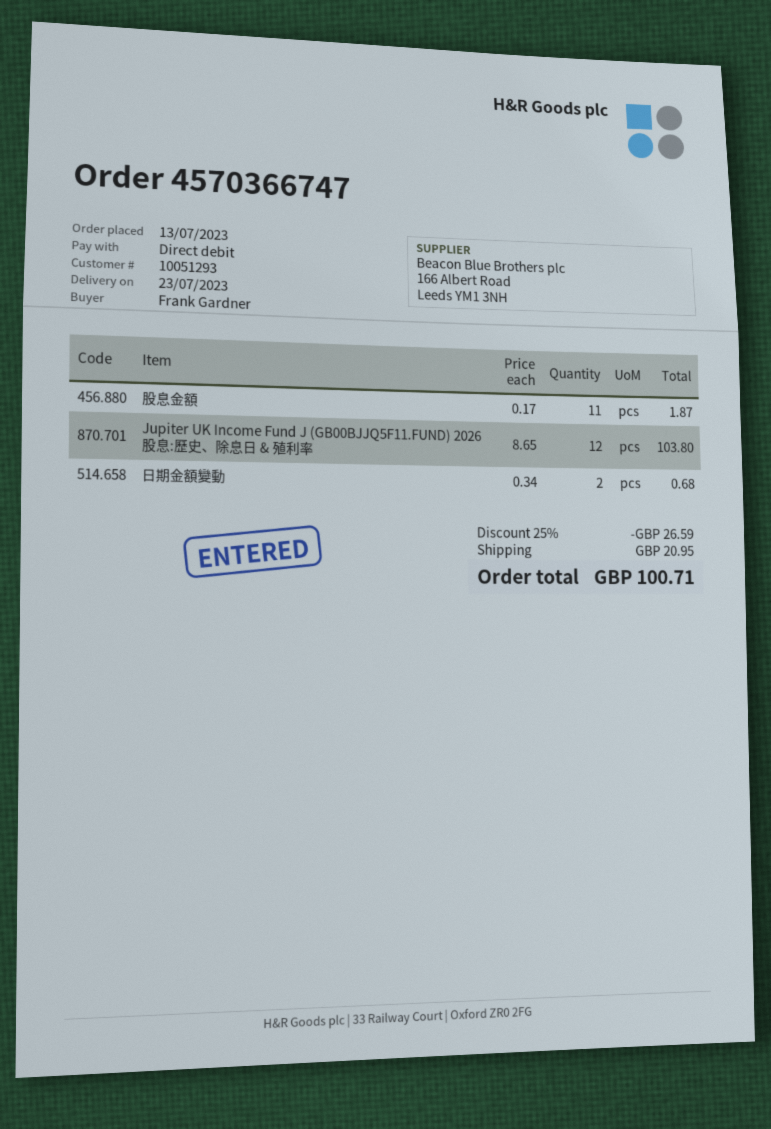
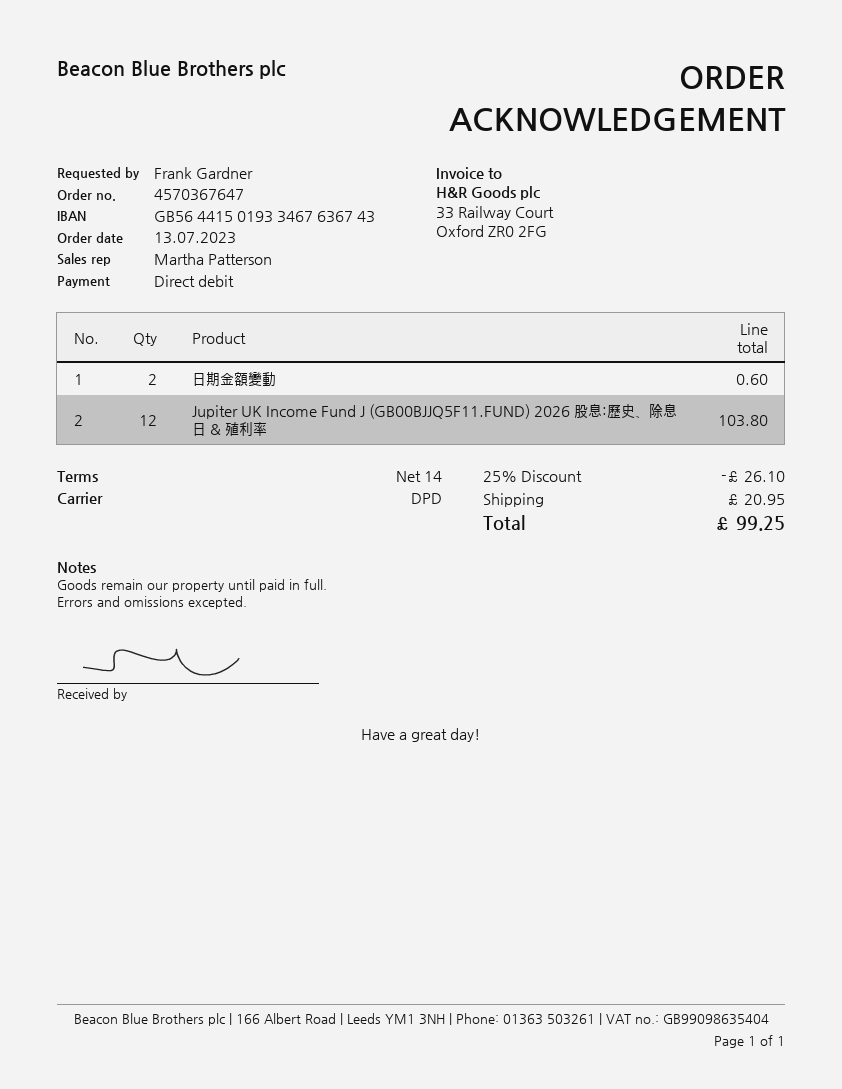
order number: 4570366747 -> 4570367647
股息金額: 11 for 1.87 -> none
日期金額變動: 2 for 0.68 -> 2 for 0.60
discount: 25% = 26.59 -> 25% = 26.10
total: 100.71 -> 99.25

